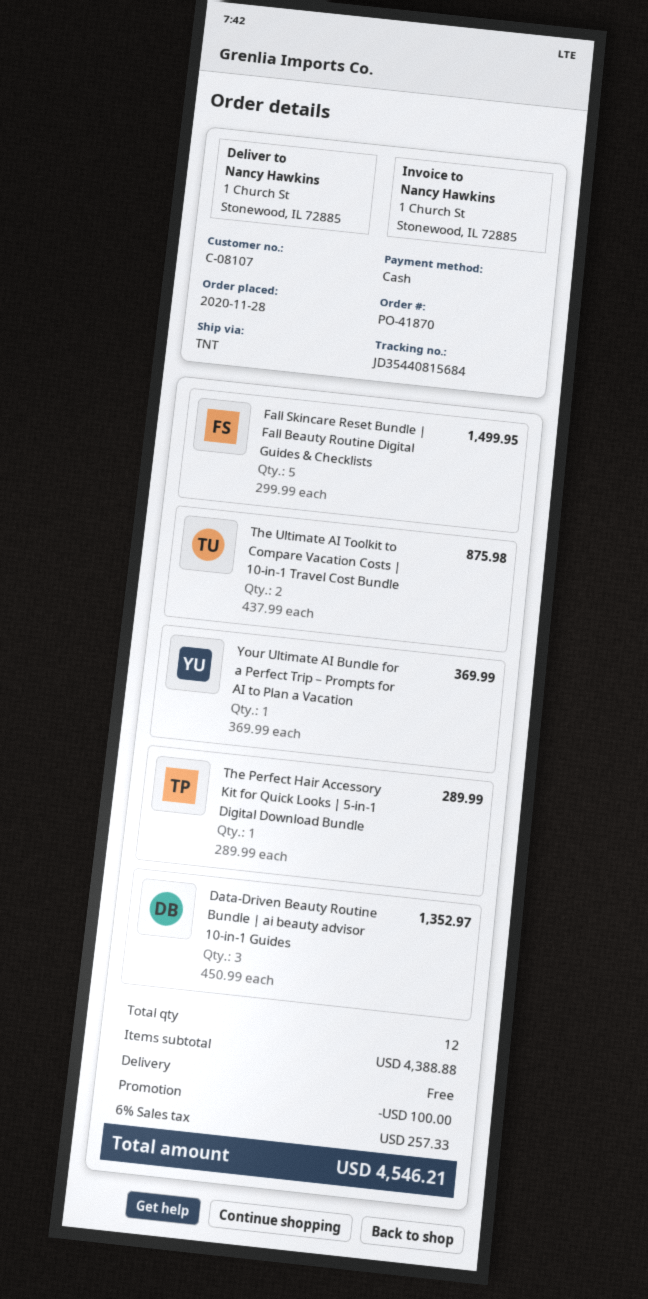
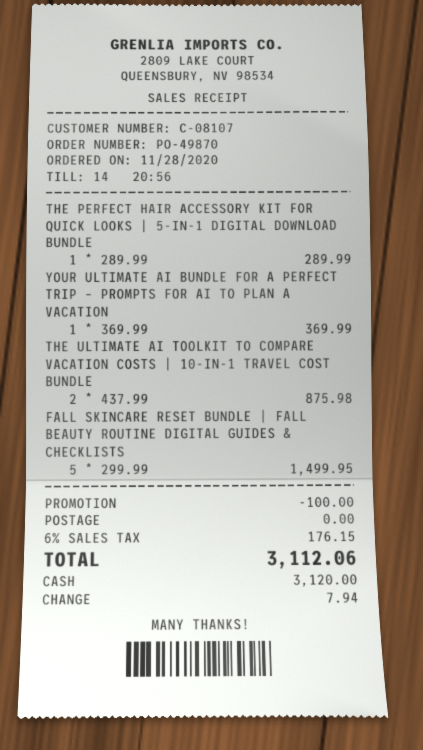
order number: PO-41870 -> PO-49870
Data-Driven Beauty Routine Bundle | ai beauty advisor 10-in-1 Guides: 3 x 450.99 = 1352.97 -> none
tax: 6% = 257.33 -> 6% = 176.15
total: 4546.21 -> 3112.06

